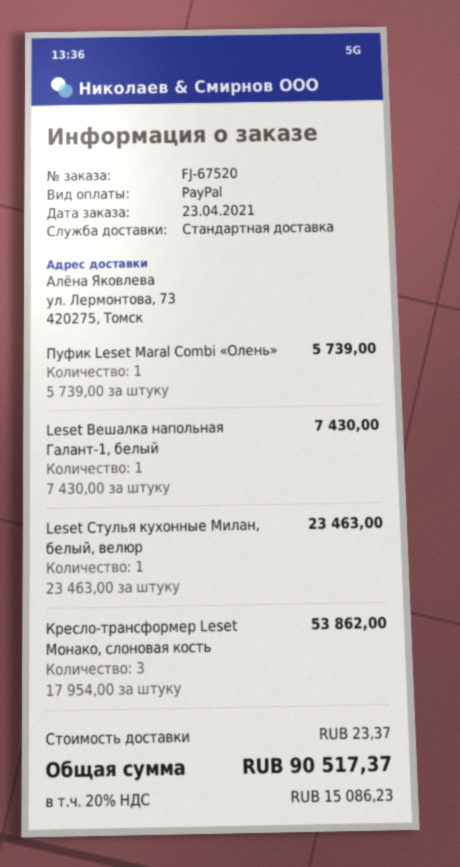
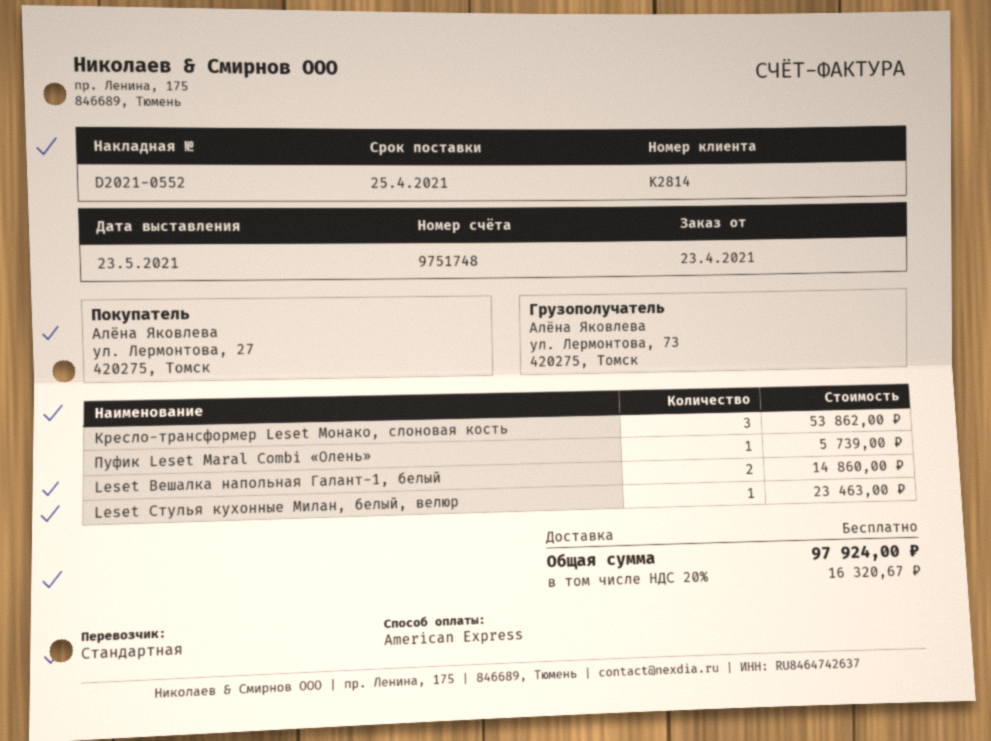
payment method: PayPal -> American Express
Leset Вешалка напольная Галант-1, белый: 1 for 7430.00 -> 2 for 14860.00
shipping: 23.37 -> 0.00
tax: 20% = 15086.23 -> 20% = 16320.67
total: 90517.37 -> 97924.00

